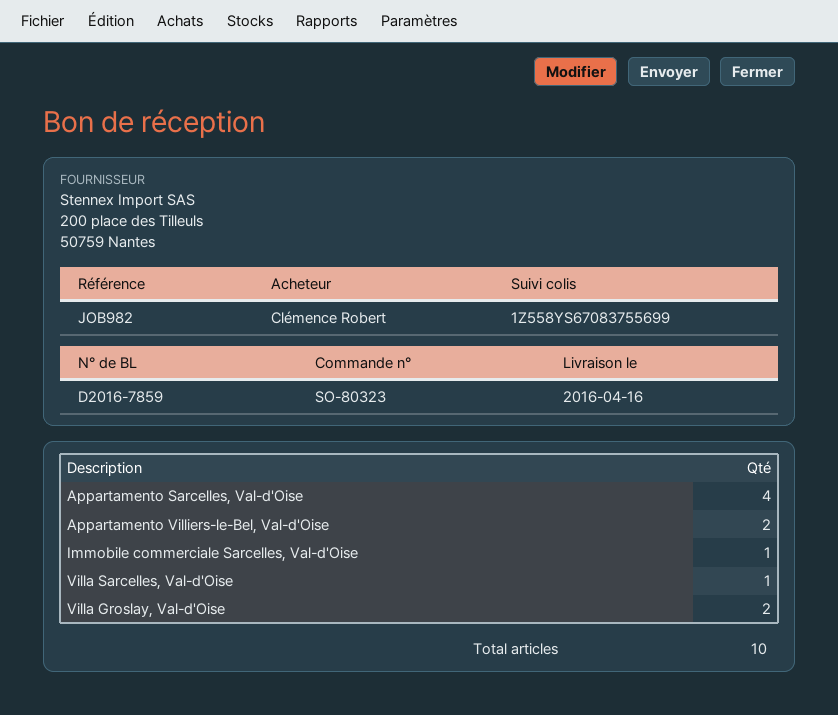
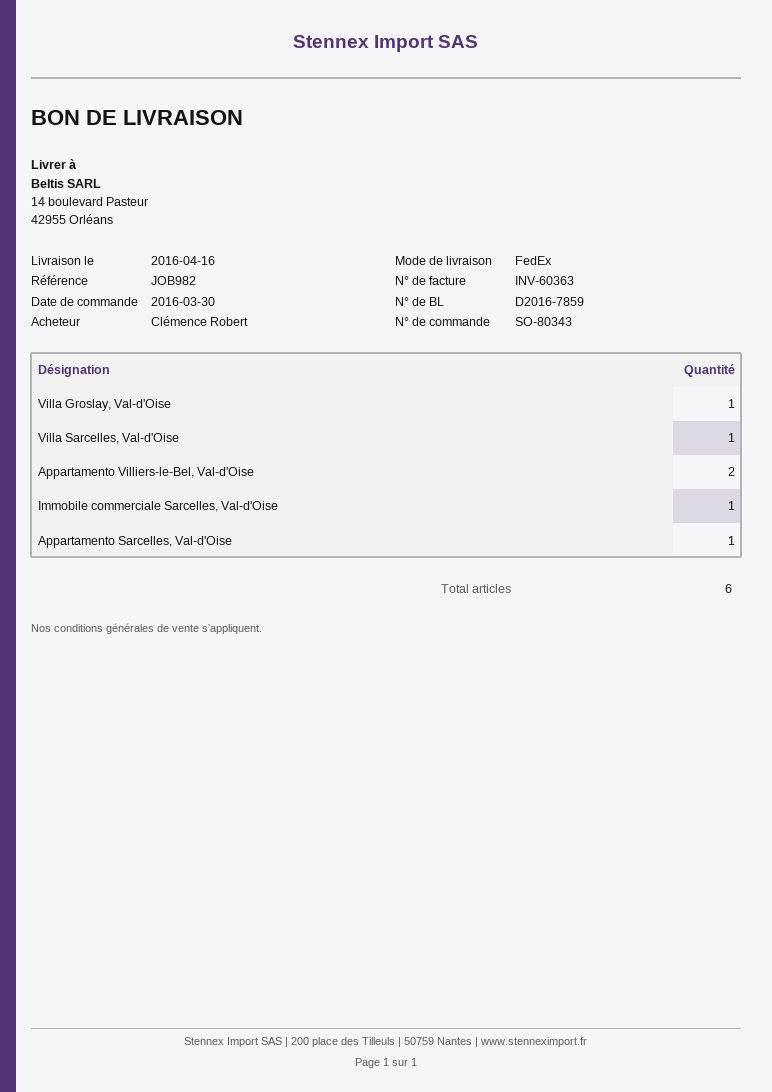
order number: SO-80323 -> SO-80343
Appartamento Sarcelles, Val-d'Oise: 4 -> 1
Villa Groslay, Val-d'Oise: 2 -> 1
total quantity: 10 -> 6

